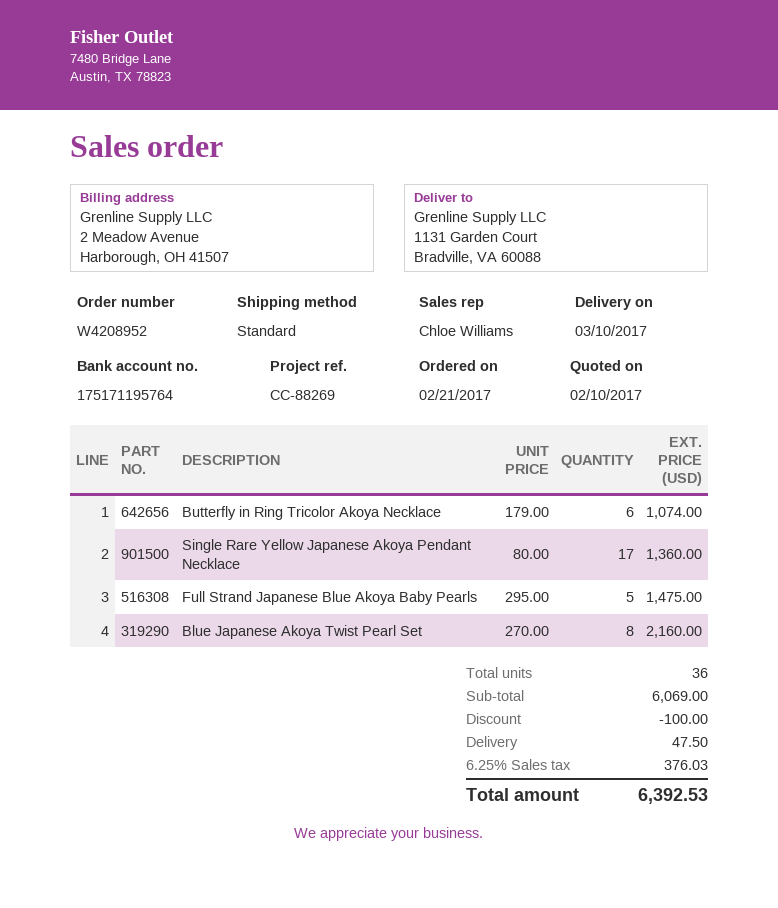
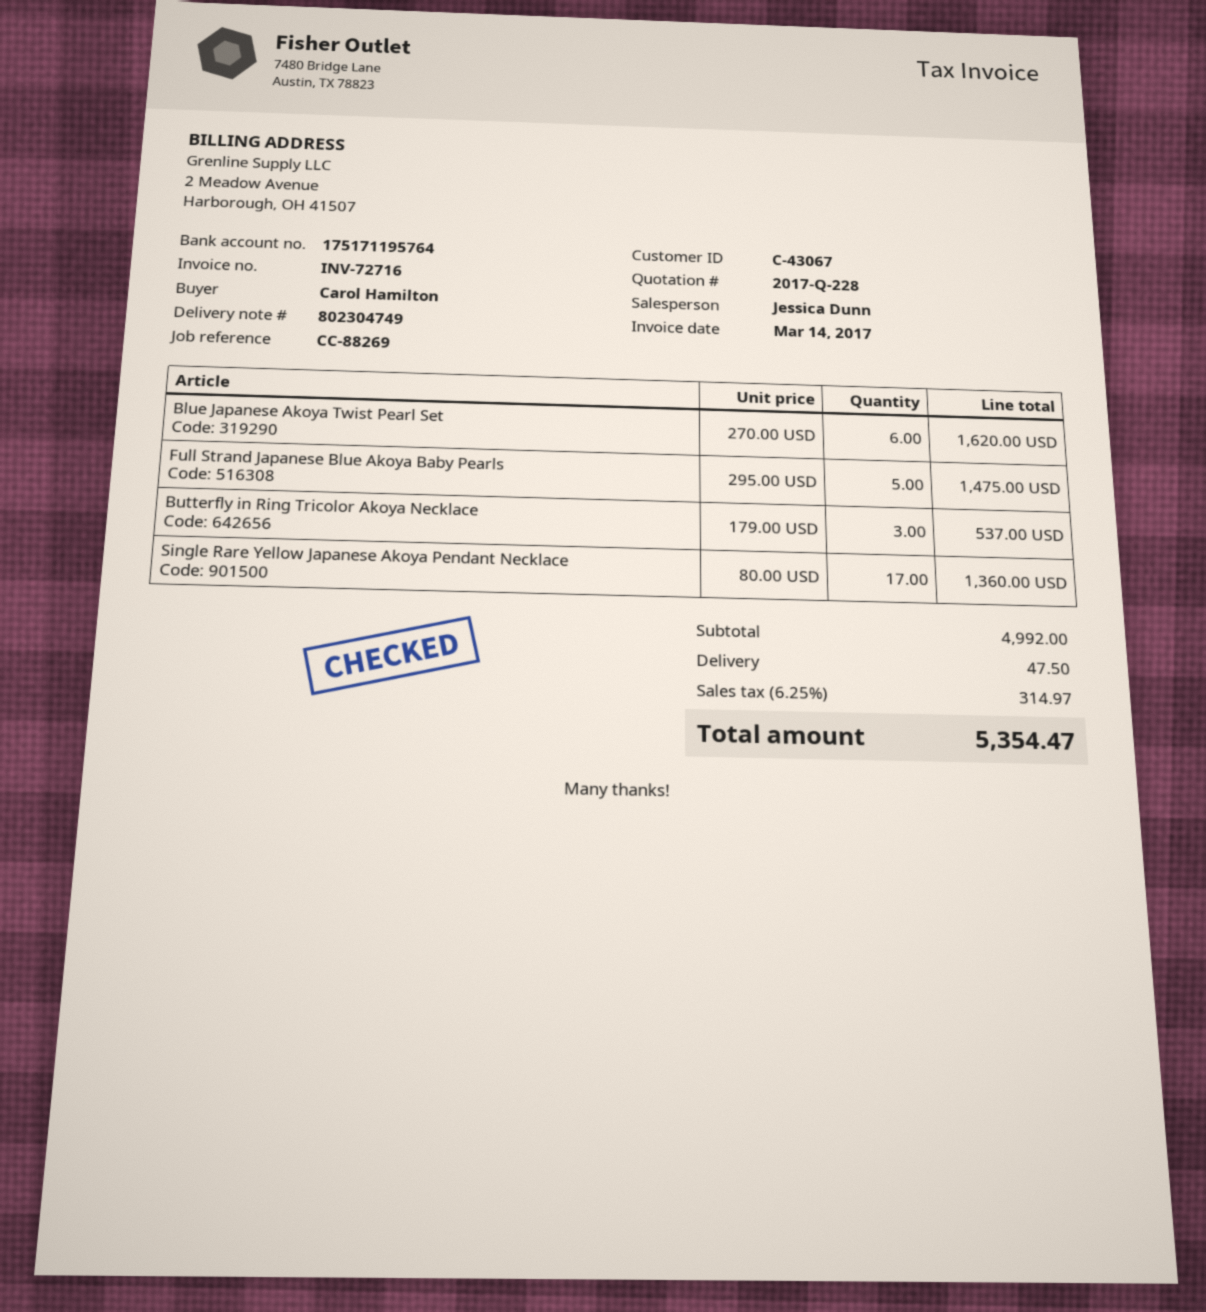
sales rep: Chloe Williams -> Jessica Dunn
Butterfly in Ring Tricolor Akoya Necklace: 6 x 179.00 = 1074.00 -> 3 x 179.00 = 537.00
Blue Japanese Akoya Twist Pearl Set: 8 x 270.00 = 2160.00 -> 6 x 270.00 = 1620.00
subtotal: 6069.00 -> 4992.00
discount: 100.00 -> none
tax: 6.25% = 376.03 -> 6.25% = 314.97
total: 6392.53 -> 5354.47

